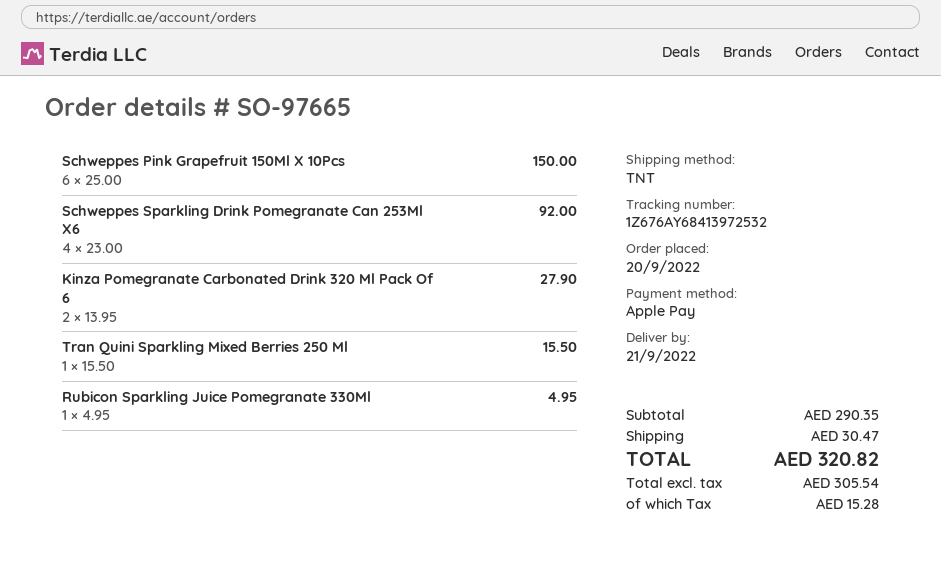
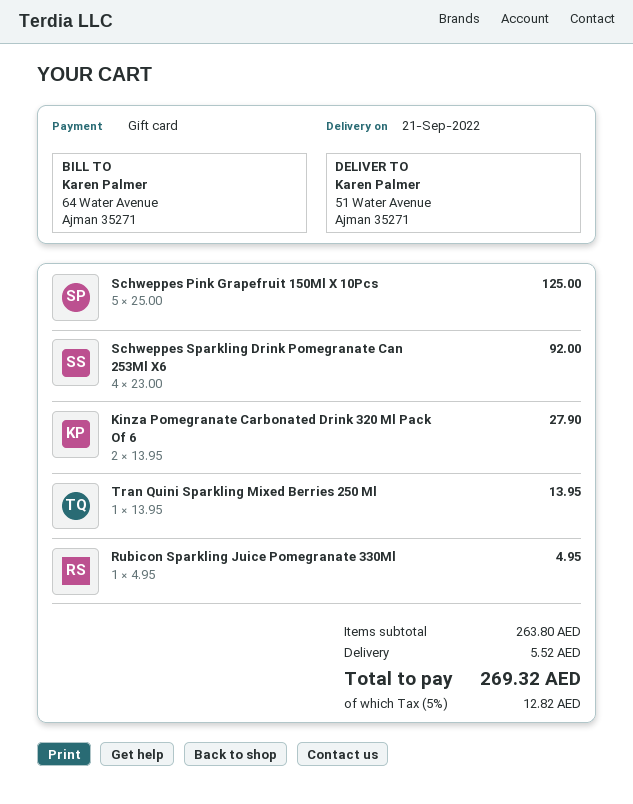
payment method: Apple Pay -> gift card
Schweppes Pink Grapefruit 150Ml X 10Pcs: 6 x 25.00 = 150.00 -> 5 x 25.00 = 125.00
Tran Quini Sparkling Mixed Berries 250 Ml: 1 x 15.50 = 15.50 -> 1 x 13.95 = 13.95
subtotal: 290.35 -> 263.80
shipping: 30.47 -> 5.52
tax: 15.28 -> 12.82
total: 320.82 -> 269.32

